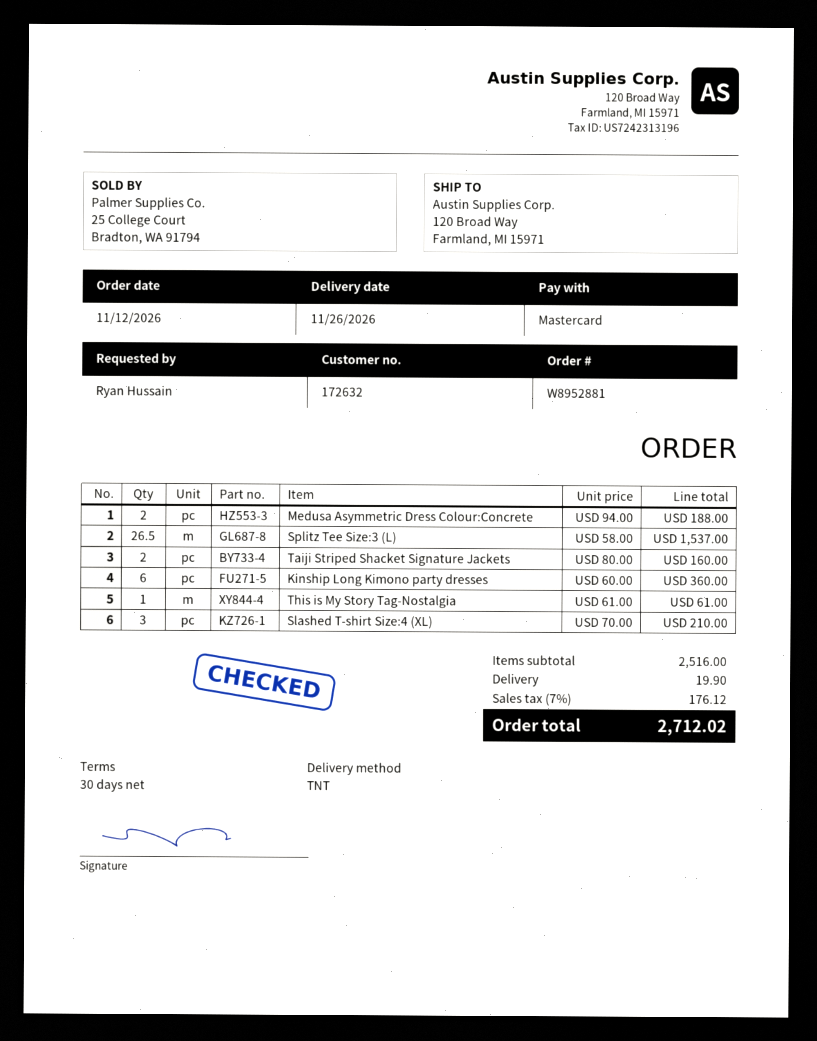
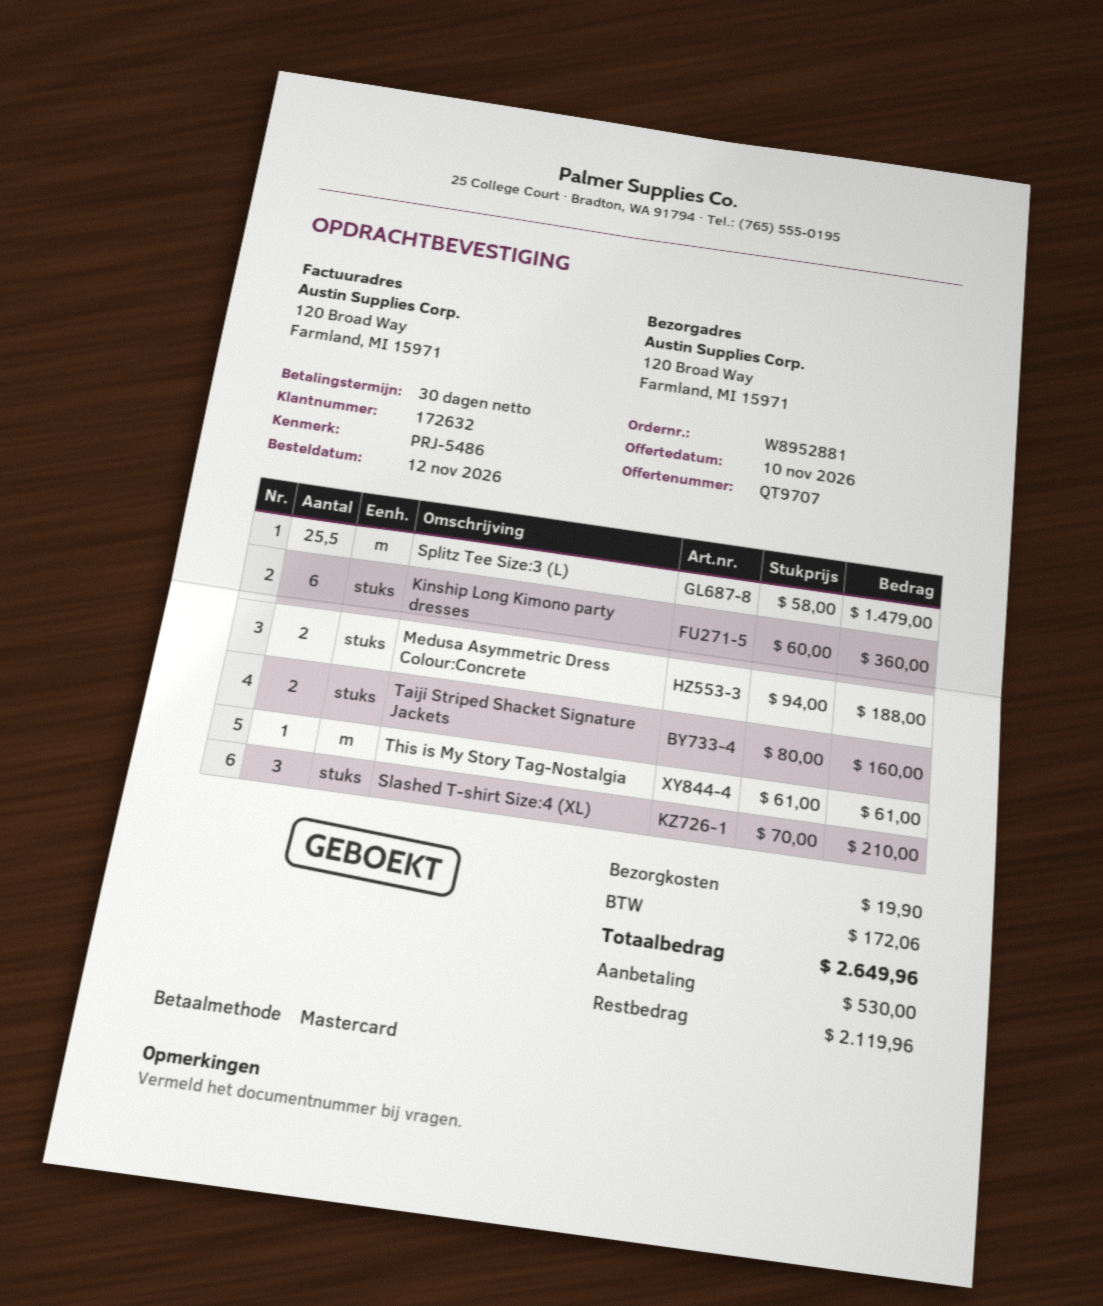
Splitz Tee Size:3 (L): 26.5 x 58.00 = 1537.00 -> 25.5 x 58.00 = 1479.00
tax: 176.12 -> 172.06
total: 2712.02 -> 2649.96

